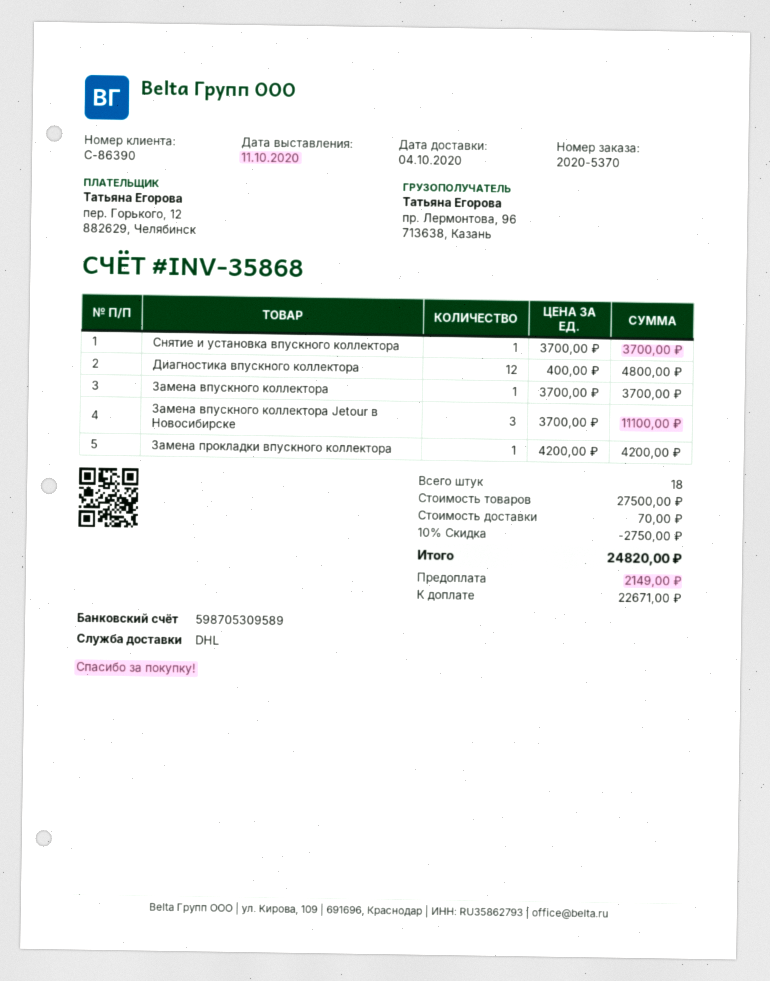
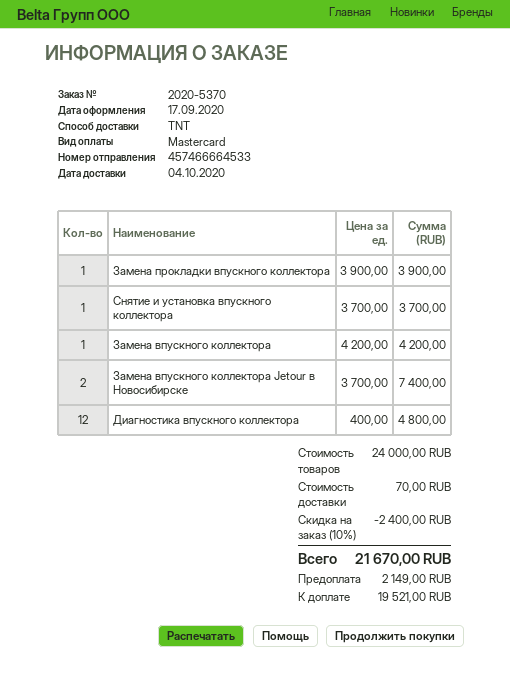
shipping method: DHL -> TNT
Замена впускного коллектора: 1 x 3700.00 = 3700.00 -> 1 x 4200.00 = 4200.00
Замена впускного коллектора Jetour в Новосибирске: 3 x 3700.00 = 11100.00 -> 2 x 3700.00 = 7400.00
Замена прокладки впускного коллектора: 1 x 4200.00 = 4200.00 -> 1 x 3900.00 = 3900.00
subtotal: 27500.00 -> 24000.00
discount: 10% = 2750.00 -> 10% = 2400.00
total: 24820.00 -> 21670.00
balance: 22671.00 -> 19521.00

